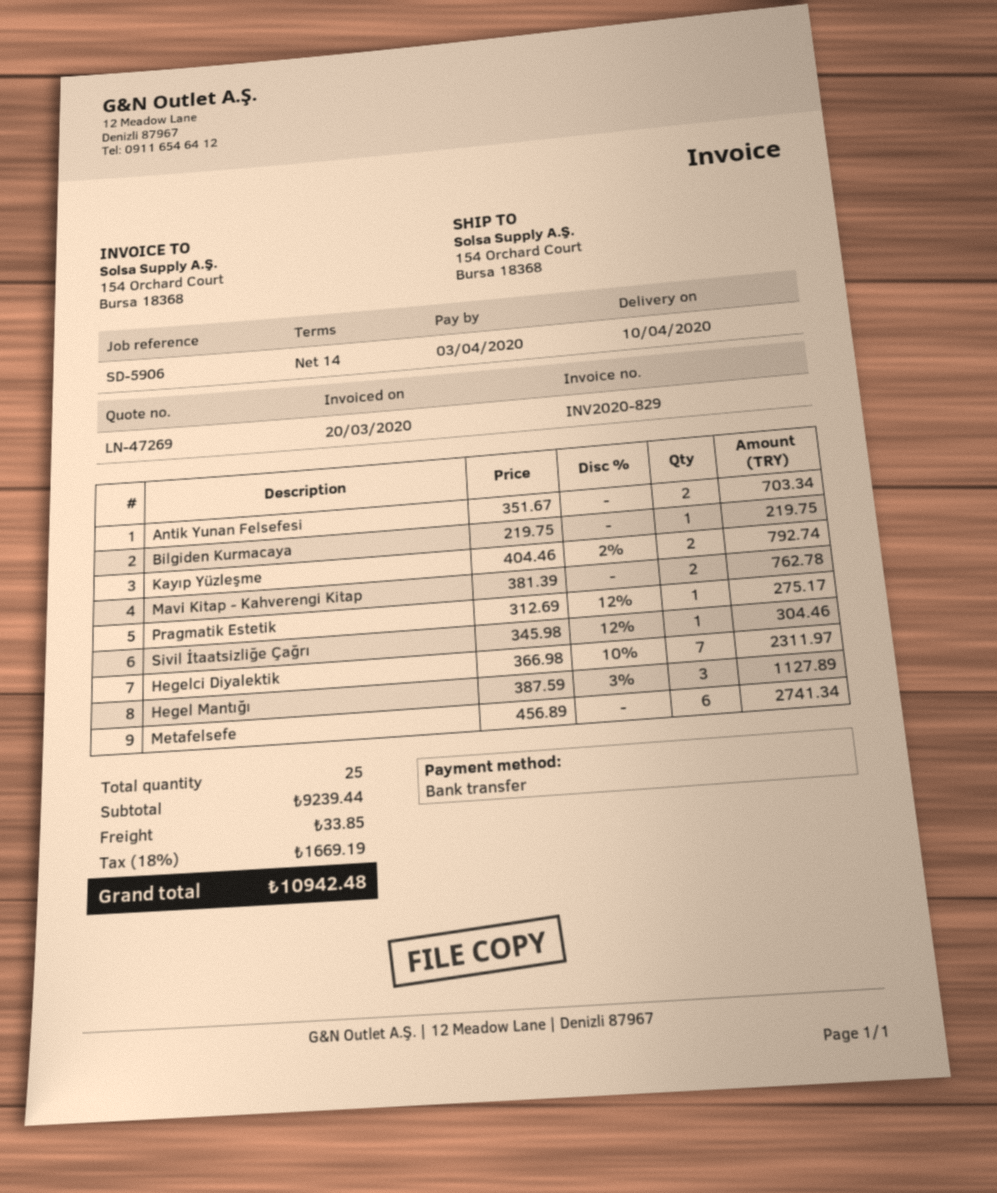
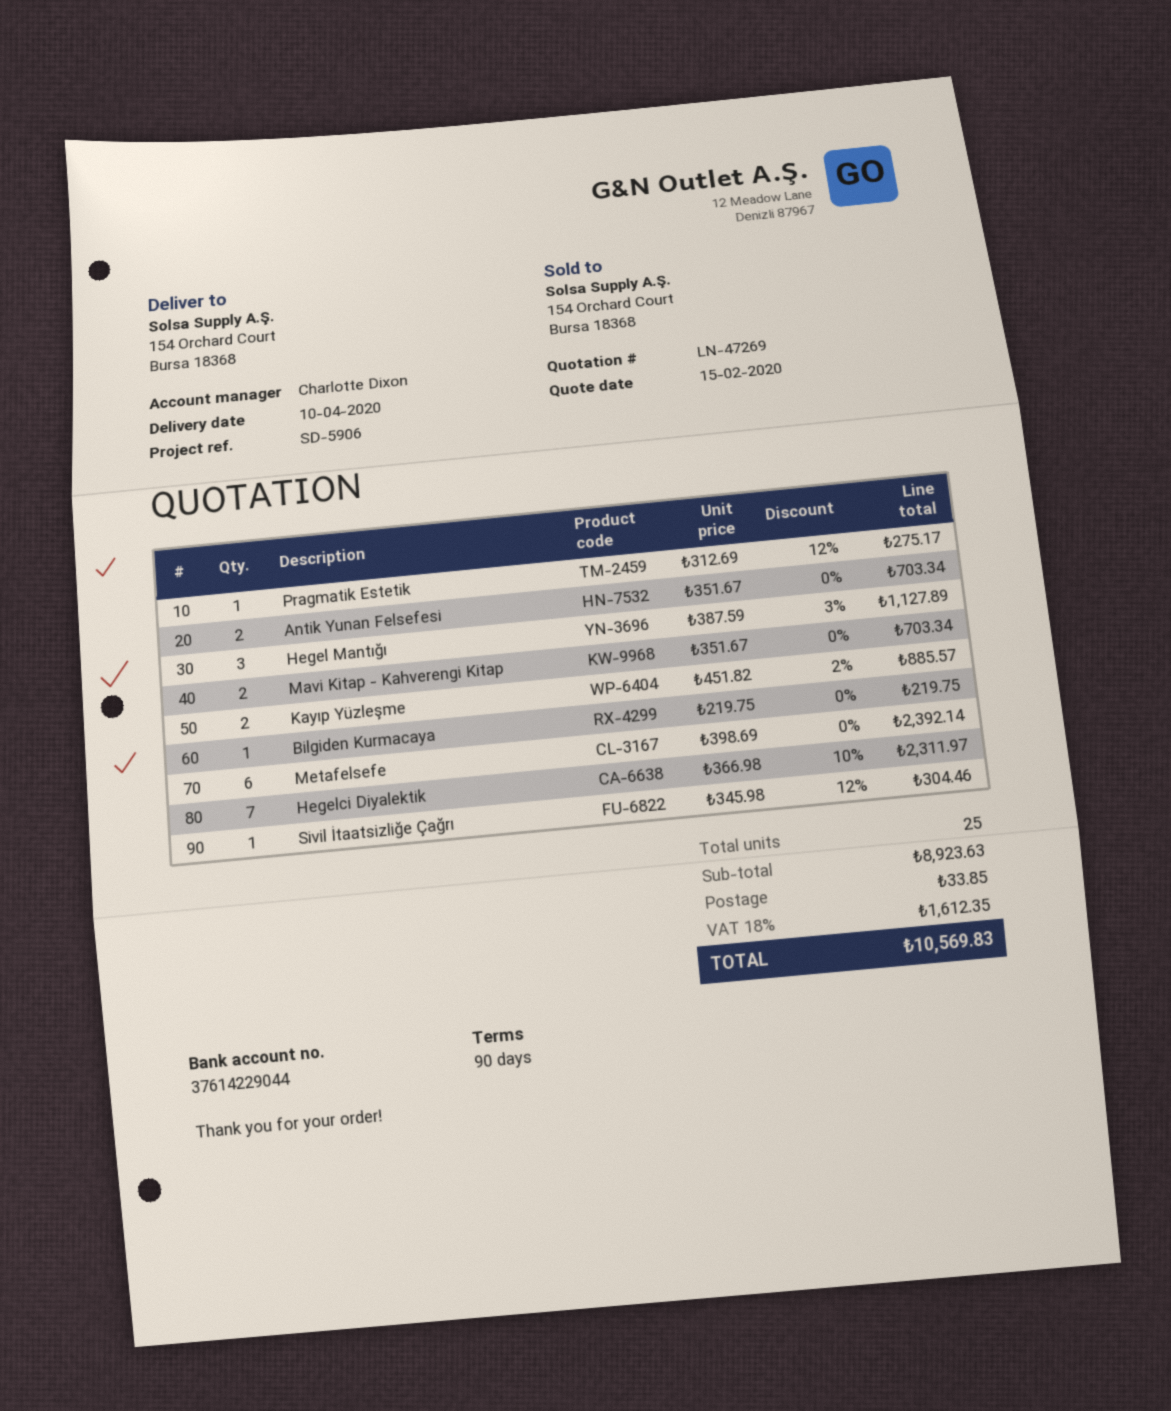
payment terms: 14 days -> 90 days
Kayıp Yüzleşme: 2 x 404.46 - 2% = 792.74 -> 2 x 451.82 - 2% = 885.57
Mavi Kitap - Kahverengi Kitap: 2 x 381.39 = 762.78 -> 2 x 351.67 = 703.34
Metafelsefe: 6 x 456.89 = 2741.34 -> 6 x 398.69 = 2392.14
subtotal: 9239.44 -> 8923.63
tax: 18% = 1669.19 -> 18% = 1612.35
total: 10942.48 -> 10569.83

